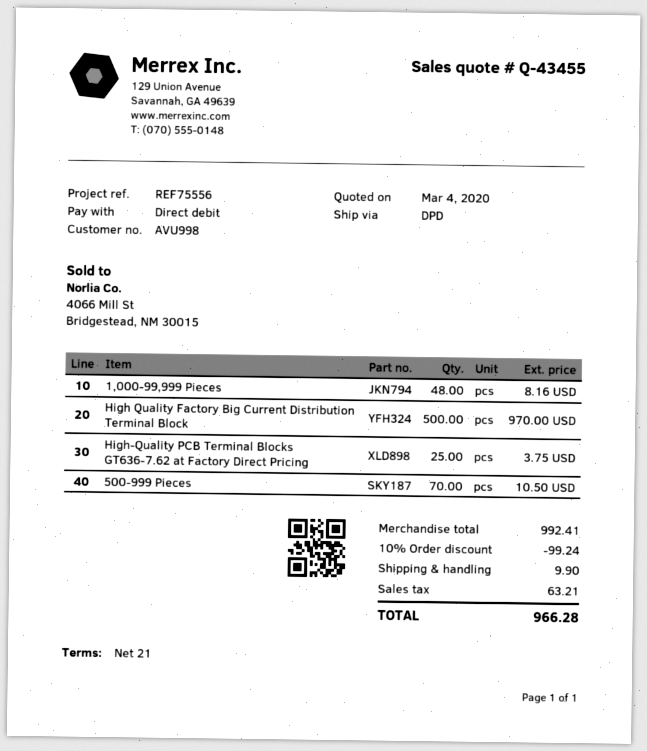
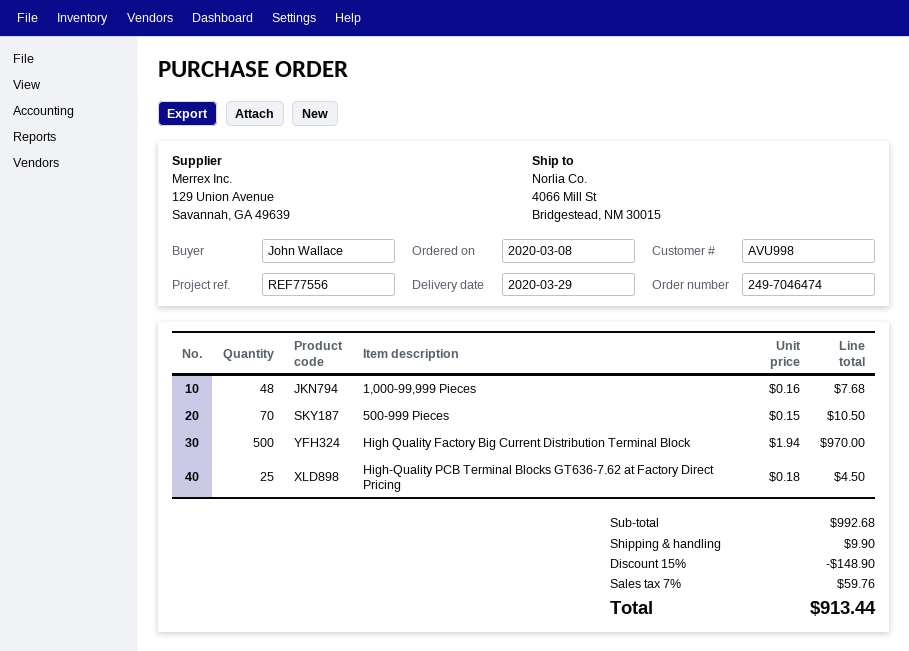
reference: REF75556 -> REF77556
1,000-99,999 Pieces: 48 for 8.16 -> 48 for 7.68
High-Quality PCB Terminal Blocks GT636-7.62 at Factory Direct Pricing: 25 for 3.75 -> 25 for 4.50
subtotal: 992.41 -> 992.68
discount: 10% = 99.24 -> 15% = 148.90
tax: 63.21 -> 59.76
total: 966.28 -> 913.44

